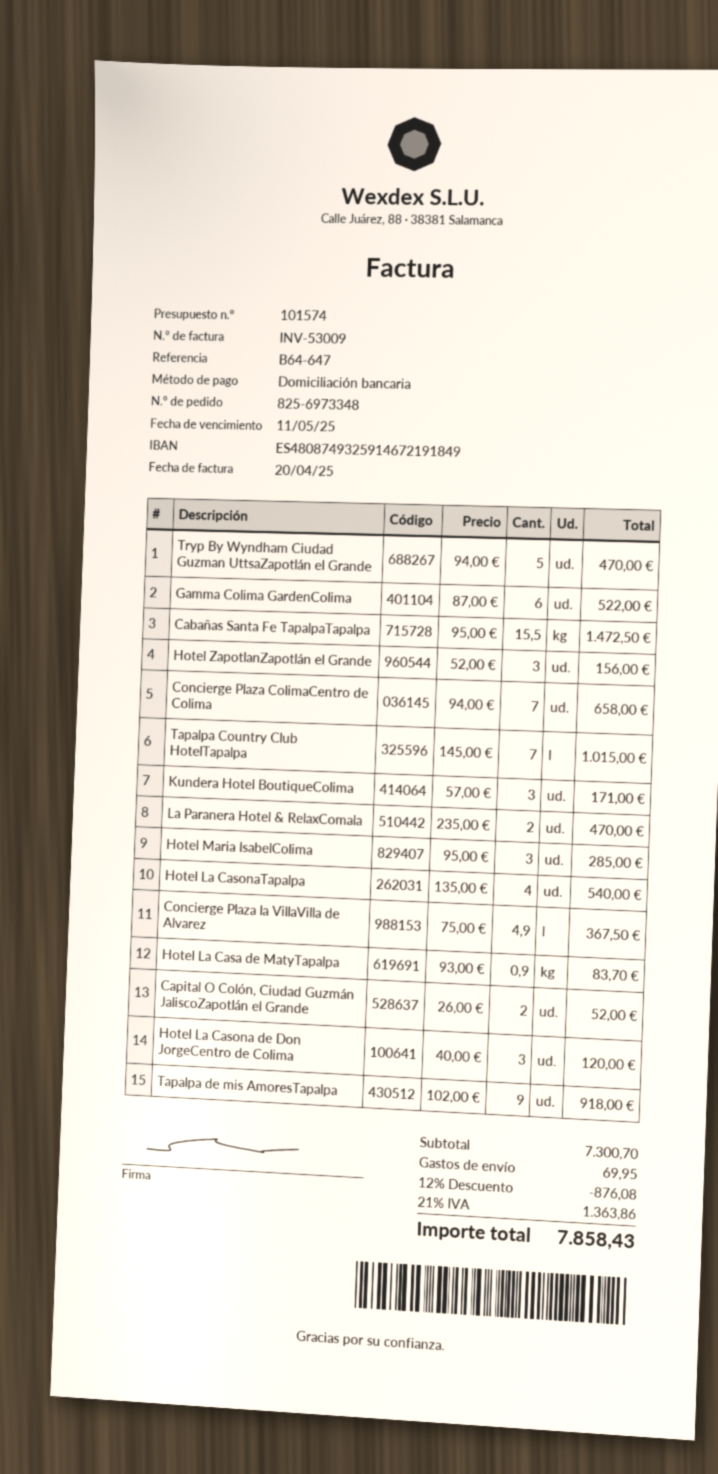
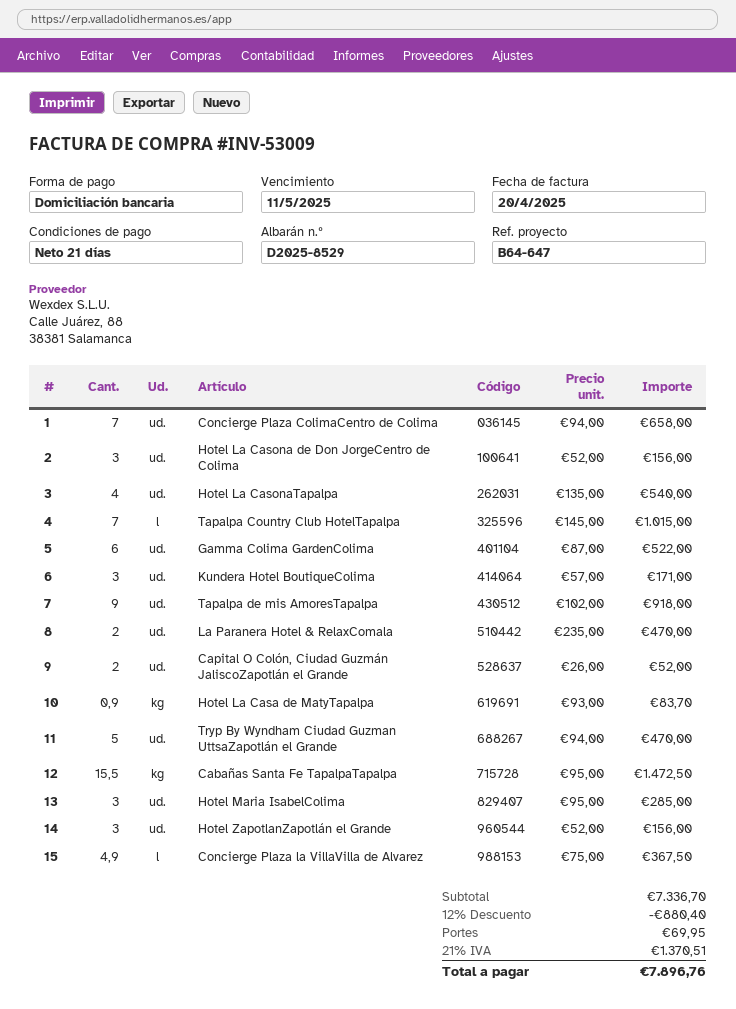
Hotel La Casona de Don JorgeCentro de Colima: 3 x 40.00 = 120.00 -> 3 x 52.00 = 156.00
subtotal: 7300.70 -> 7336.70
discount: 12% = 876.08 -> 12% = 880.40
tax: 21% = 1363.86 -> 21% = 1370.51
total: 7858.43 -> 7896.76

